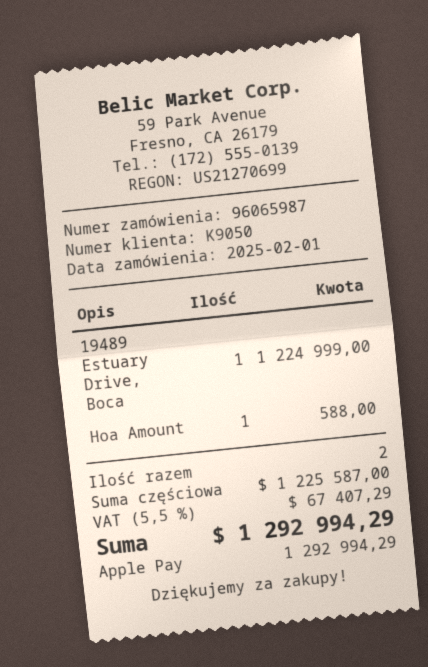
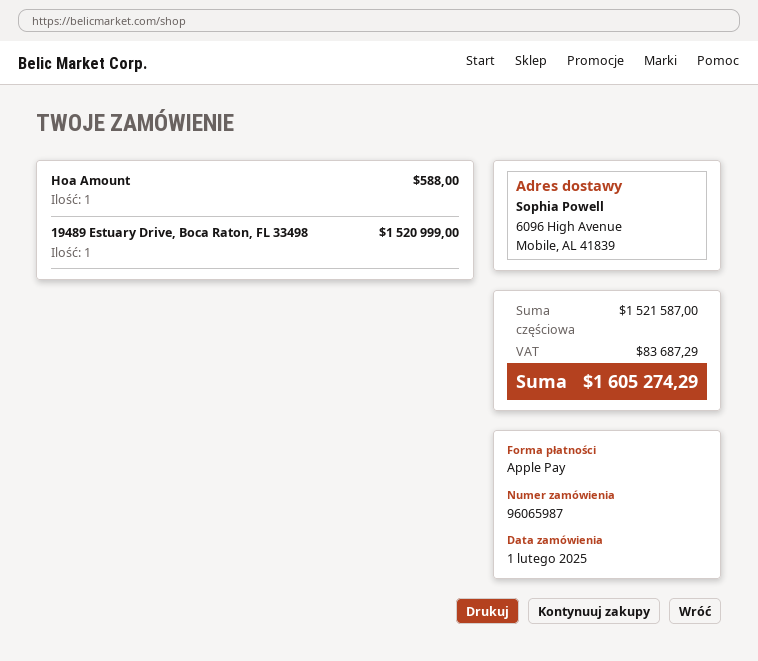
19489 Estuary Drive, Boca: 1 for 1224999.00 -> 1 for 1520999.00
subtotal: 1225587.00 -> 1521587.00
tax: 67407.29 -> 83687.29
total: 1292994.29 -> 1605274.29

